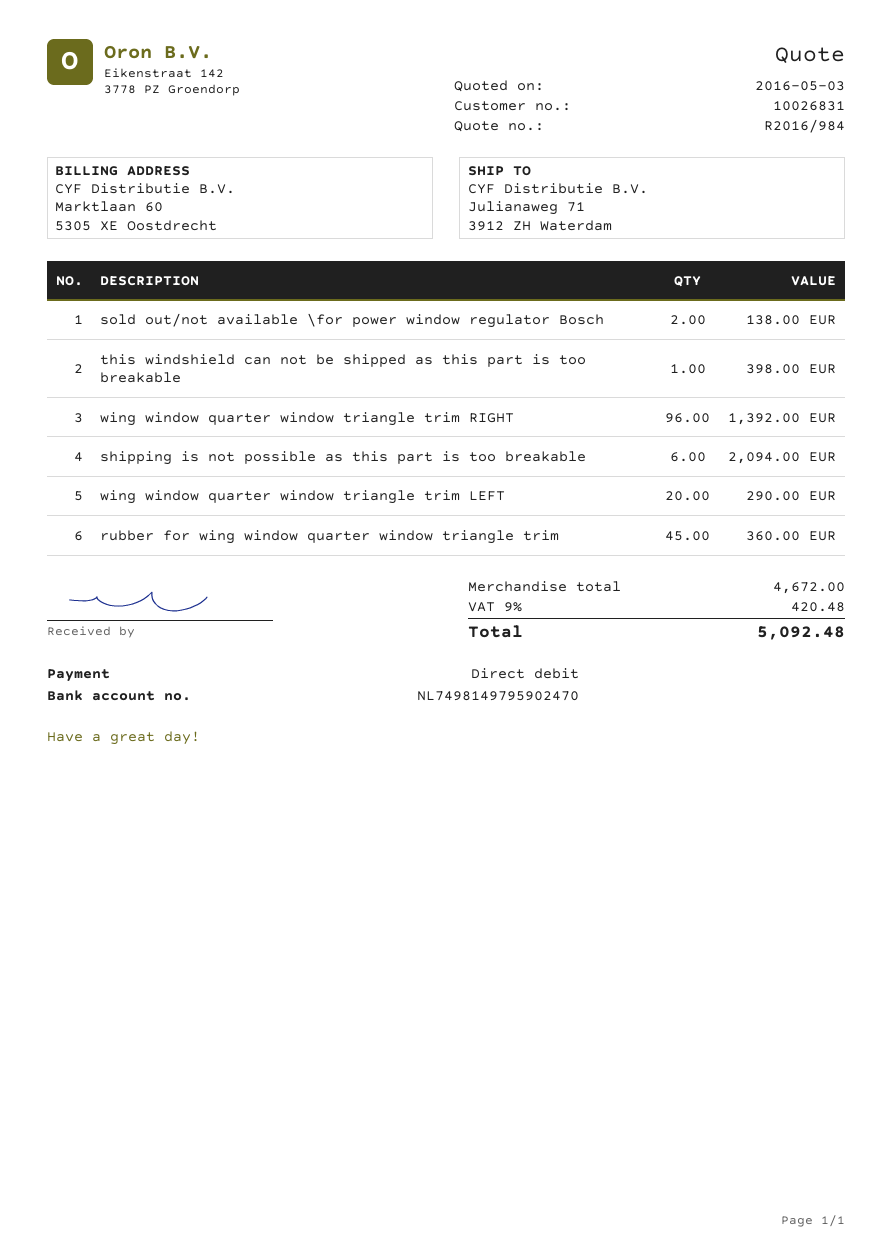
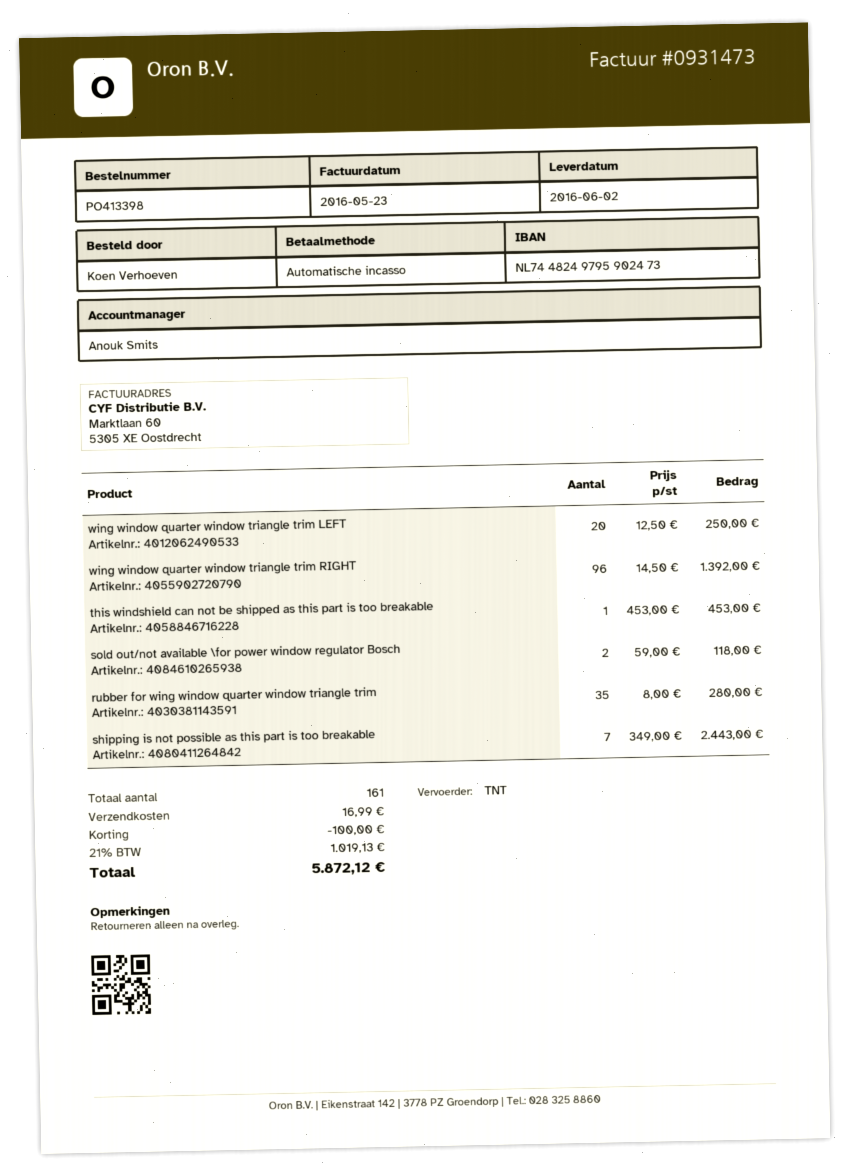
bank account: NL7498149795902470 -> NL7448249795902473
sold out/not available \for power window regulator Bosch: 2 for 138.00 -> 2 for 118.00
this windshield can not be shipped as this part is too breakable: 1 for 398.00 -> 1 for 453.00
shipping is not possible as this part is too breakable: 6 for 2094.00 -> 7 for 2443.00
wing window quarter window triangle trim LEFT: 20 for 290.00 -> 20 for 250.00
rubber for wing window quarter window triangle trim: 45 for 360.00 -> 35 for 280.00
discount: none -> 100.00
shipping: none -> 16.99
tax: 9% = 420.48 -> 21% = 1019.13
total: 5092.48 -> 5872.12

